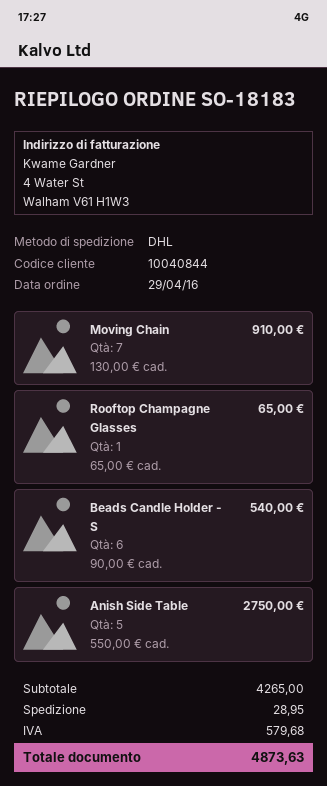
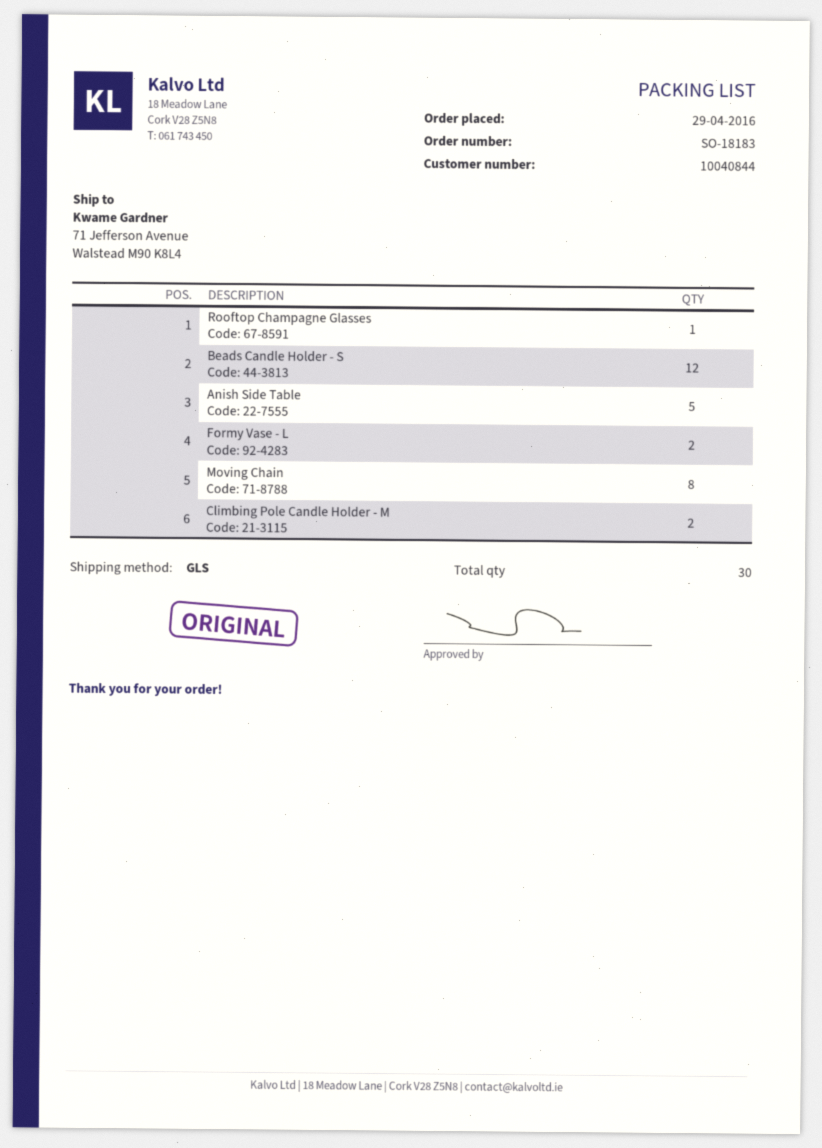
shipping method: DHL -> GLS
Moving Chain: 7 -> 8
Beads Candle Holder - S: 6 -> 12
Formy Vase - L: none -> 2
Climbing Pole Candle Holder - M: none -> 2

